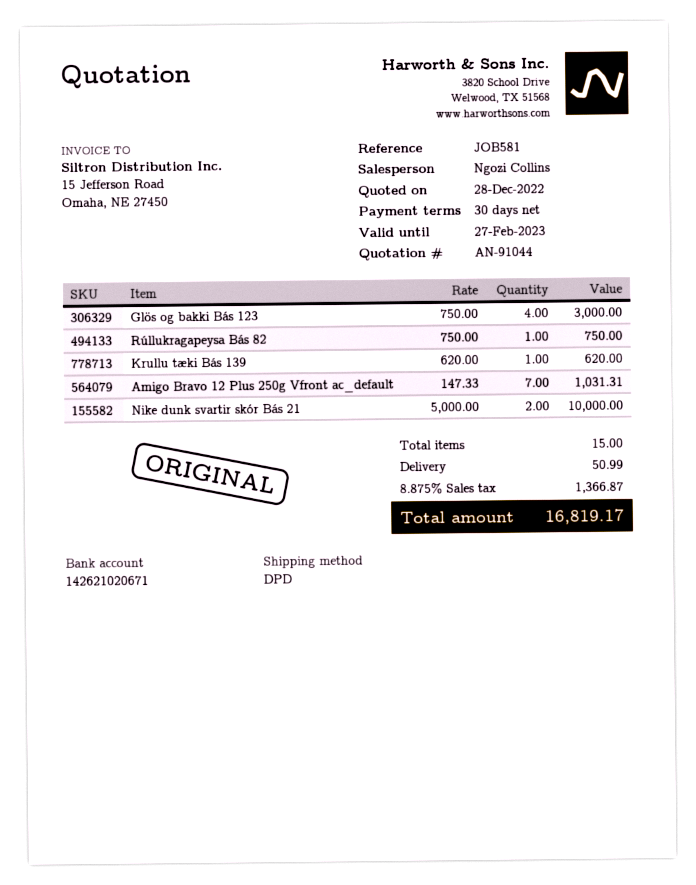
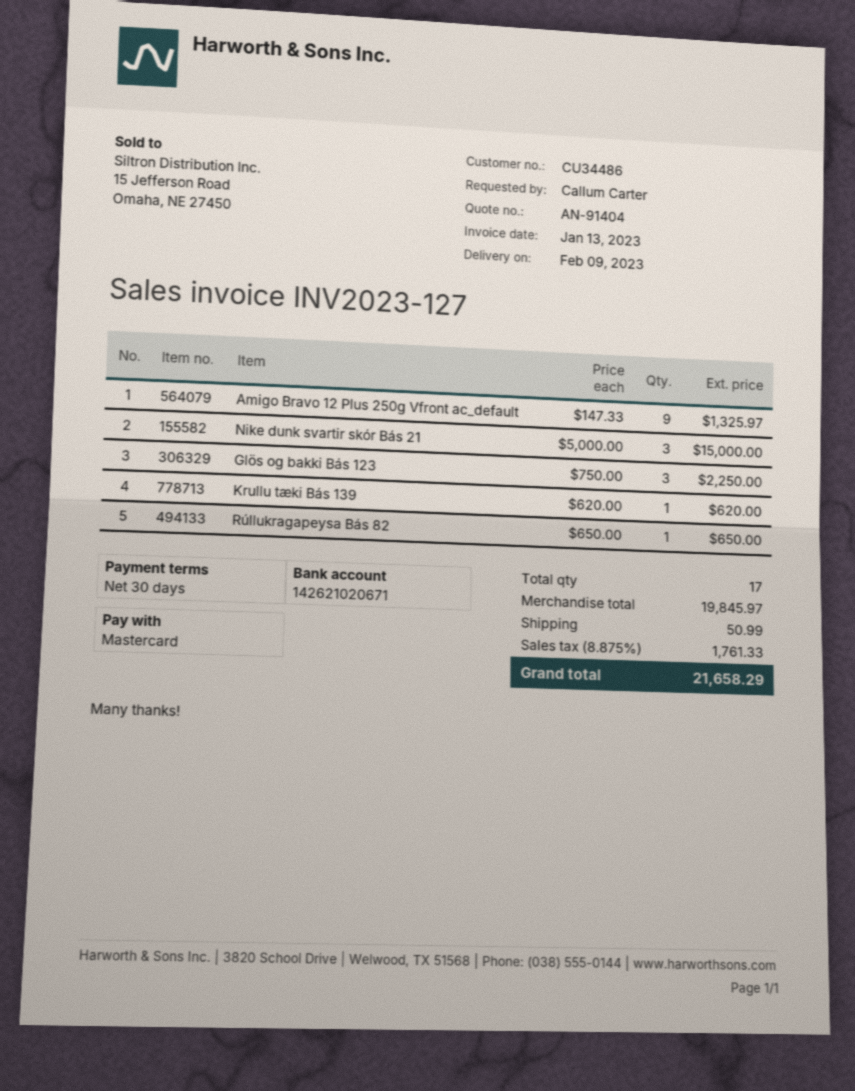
quote number: AN-91044 -> AN-91404
Glös og bakki Bás 123: 4 x 750.00 = 3000.00 -> 3 x 750.00 = 2250.00
Rúllukragapeysa Bás 82: 1 x 750.00 = 750.00 -> 1 x 650.00 = 650.00
Amigo Bravo 12 Plus 250g Vfront ac_default: 7 x 147.33 = 1031.31 -> 9 x 147.33 = 1325.97
Nike dunk svartir skór Bás 21: 2 x 5000.00 = 10000.00 -> 3 x 5000.00 = 15000.00
total quantity: 15 -> 17
tax: 8.875% = 1366.87 -> 8.875% = 1761.33
total: 16819.17 -> 21658.29

